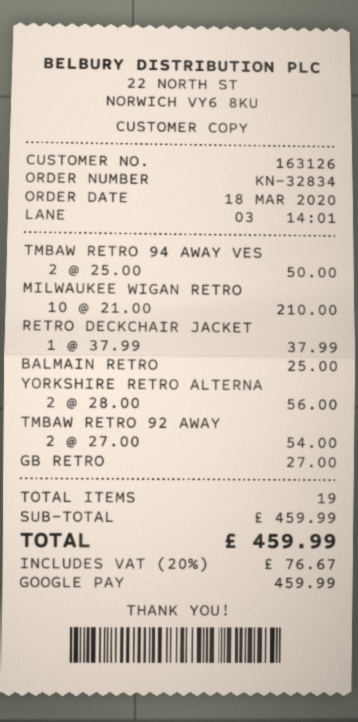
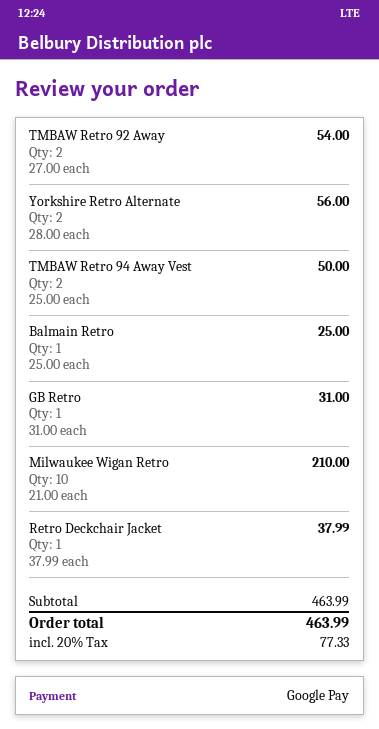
GB RETRO: 1 x 27.00 = 27.00 -> 1 x 31.00 = 31.00
subtotal: 459.99 -> 463.99
tax: 20% = 76.67 -> 20% = 77.33
total: 459.99 -> 463.99

